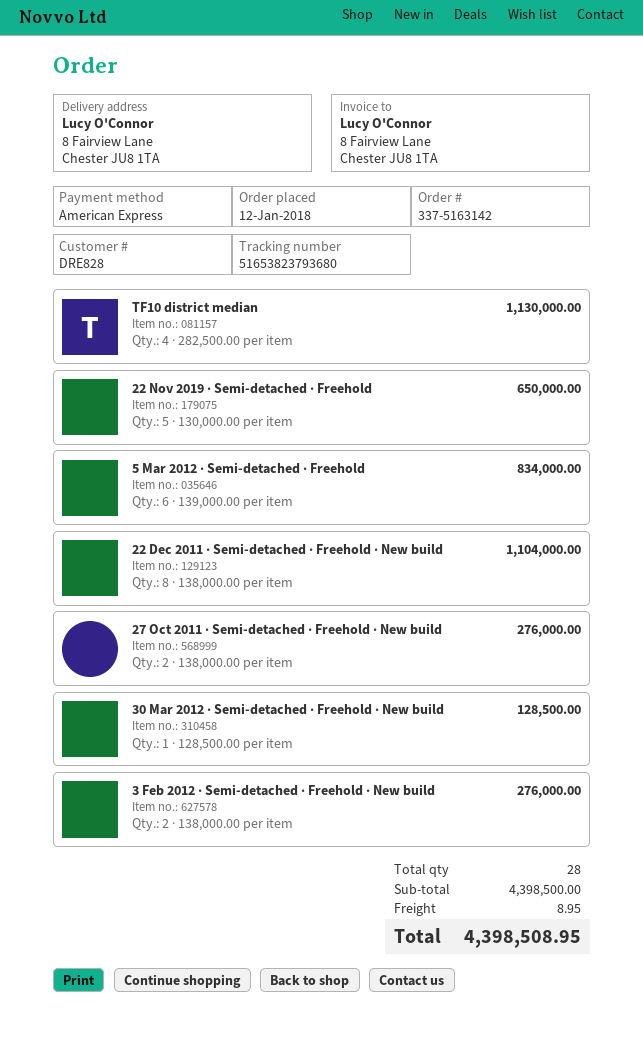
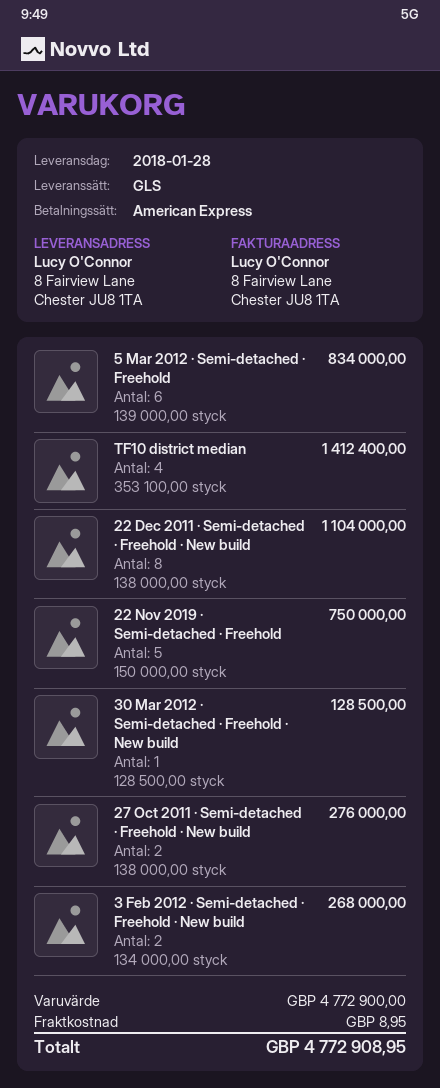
TF10 district median: 4 x 282500.00 = 1130000.00 -> 4 x 353100.00 = 1412400.00
22 Nov 2019 · Semi-detached · Freehold: 5 x 130000.00 = 650000.00 -> 5 x 150000.00 = 750000.00
3 Feb 2012 · Semi-detached · Freehold · New build: 2 x 138000.00 = 276000.00 -> 2 x 134000.00 = 268000.00
subtotal: 4398500.00 -> 4772900.00
total: 4398508.95 -> 4772908.95

